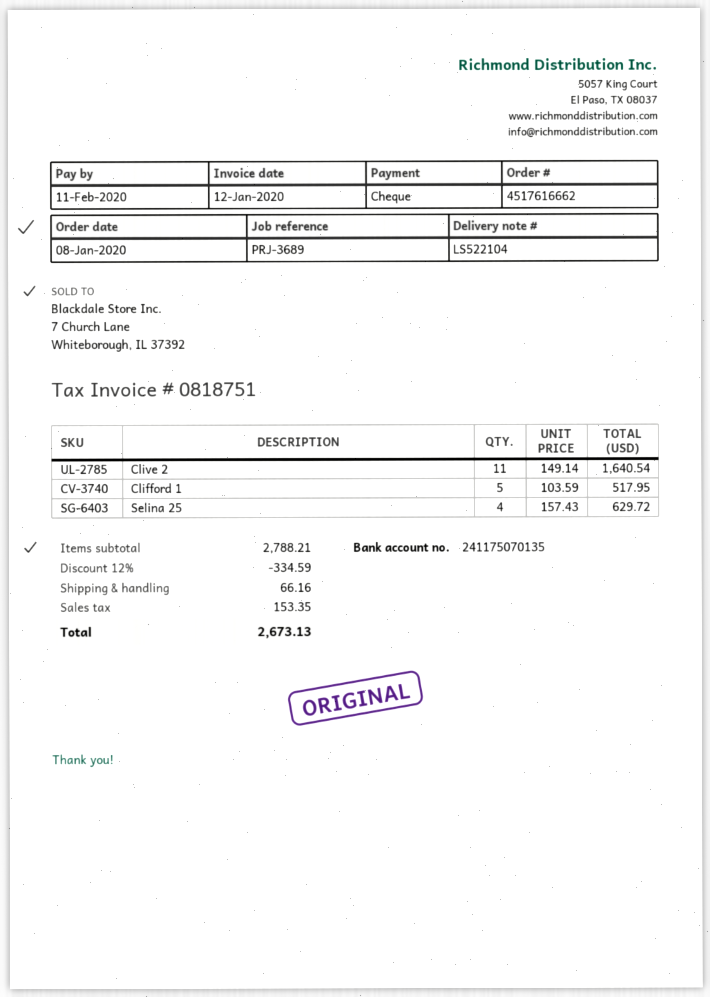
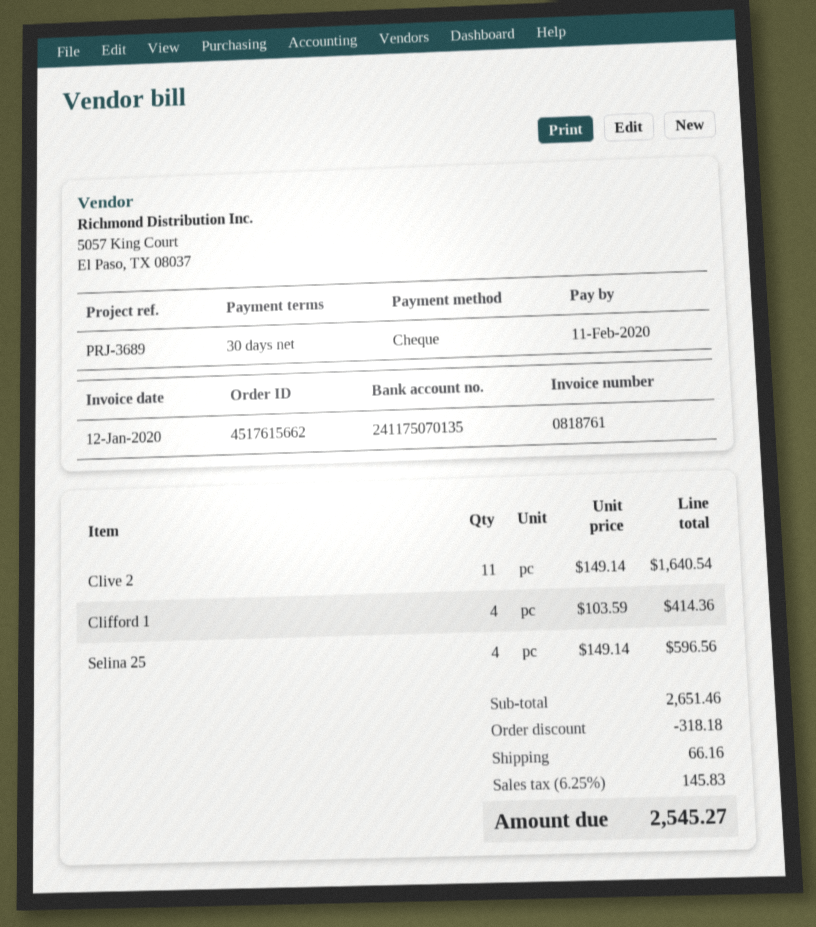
order number: 4517616662 -> 4517615662
invoice number: 0818751 -> 0818761
Clifford 1: 5 x 103.59 = 517.95 -> 4 x 103.59 = 414.36
Selina 25: 4 x 157.43 = 629.72 -> 4 x 149.14 = 596.56
subtotal: 2788.21 -> 2651.46
discount: 334.59 -> 318.18
tax: 153.35 -> 145.83
total: 2673.13 -> 2545.27

